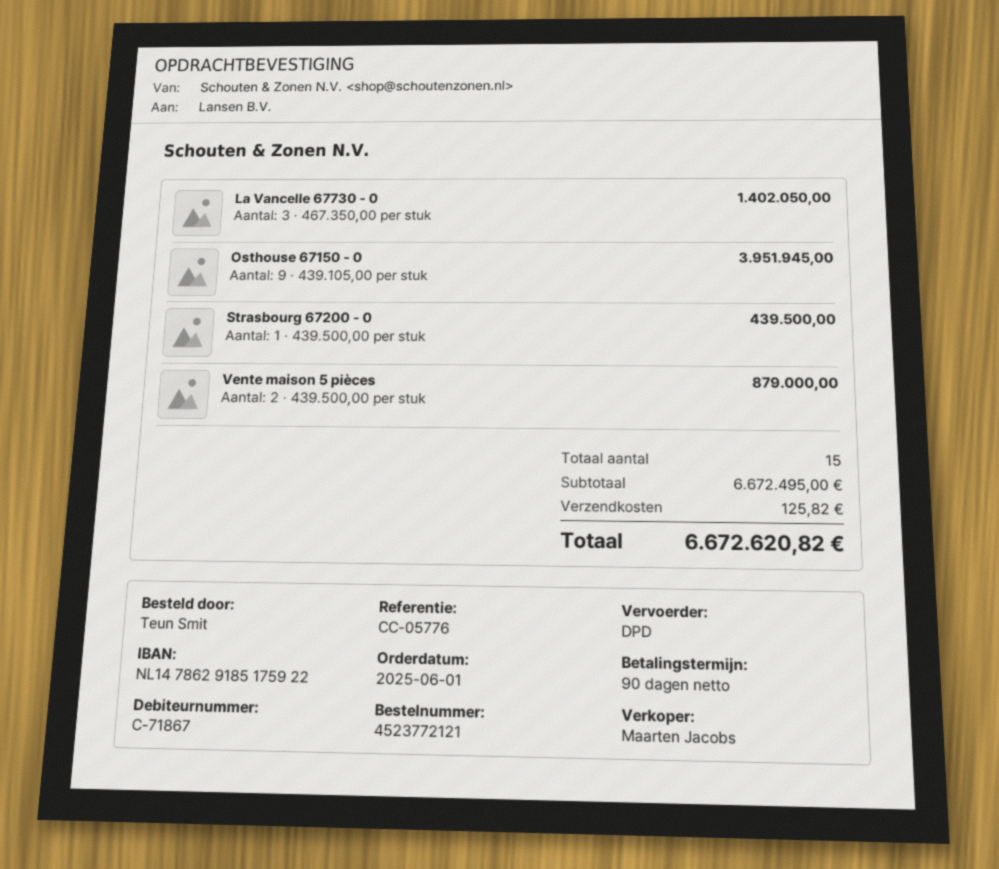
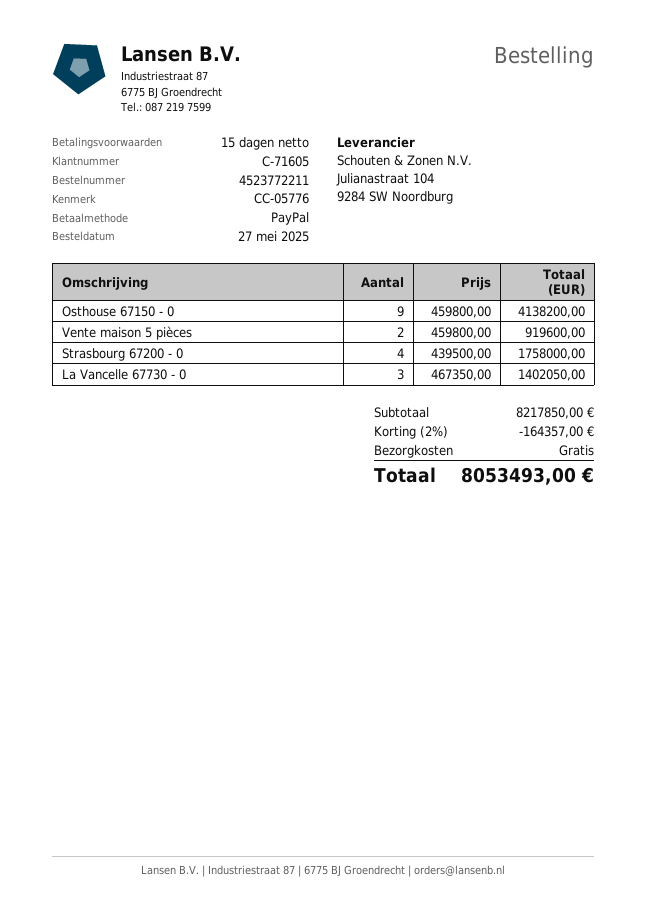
order number: 4523772121 -> 4523772211
order date: 2025-06-01 -> 2025-05-27
payment terms: 90 days -> 15 days
customer number: C-71867 -> C-71605
Osthouse 67150 - 0: 9 x 439105.00 = 3951945.00 -> 9 x 459800.00 = 4138200.00
Strasbourg 67200 - 0: 1 x 439500.00 = 439500.00 -> 4 x 439500.00 = 1758000.00
Vente maison 5 pièces: 2 x 439500.00 = 879000.00 -> 2 x 459800.00 = 919600.00
subtotal: 6672495.00 -> 8217850.00
discount: none -> 2% = 164357.00
shipping: 125.82 -> 0.00
total: 6672620.82 -> 8053493.00

